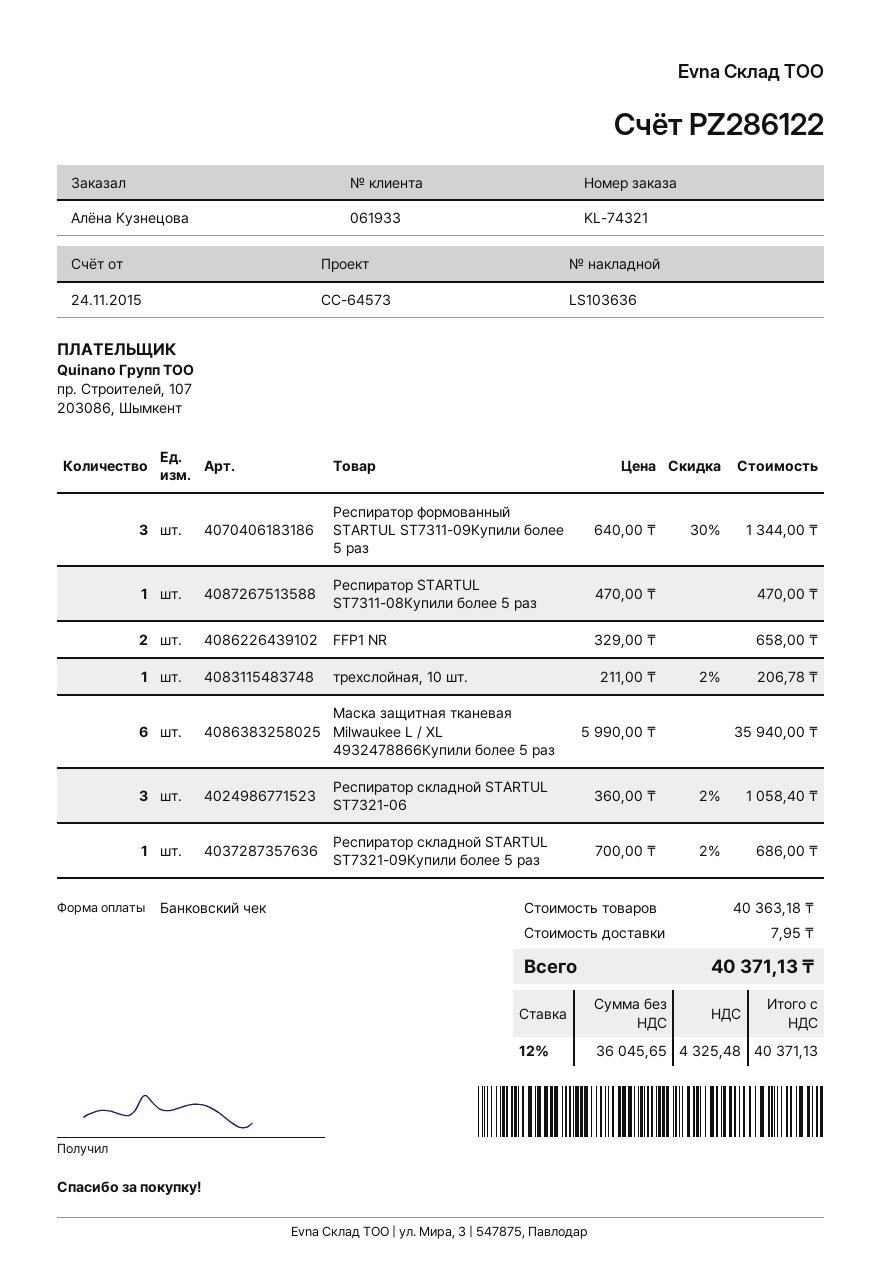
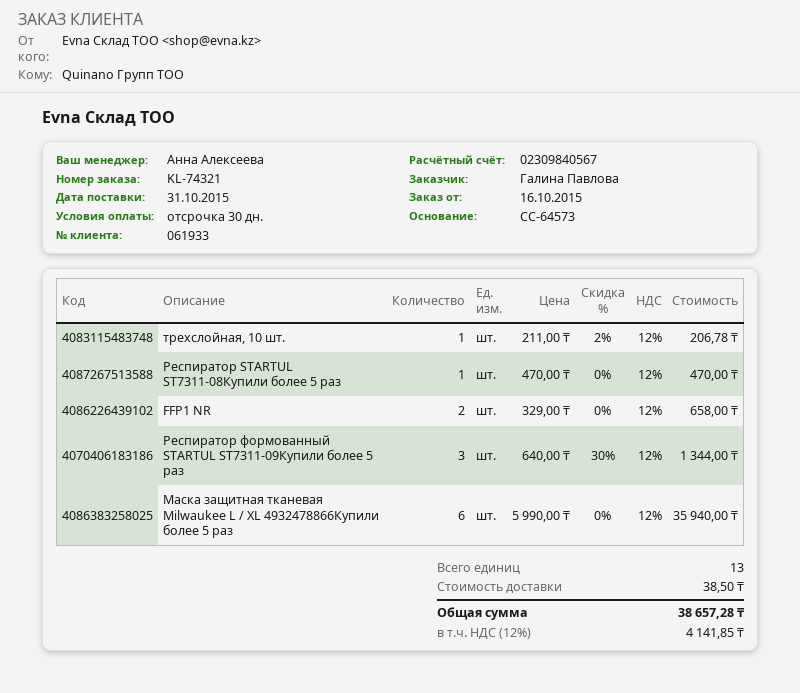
ordered by: Алёна Кузнецова -> Галина Павлова
Респиратор складной STARTUL ST7321-06: 3 x 360.00 - 2% = 1058.40 -> none
Респиратор складной STARTUL ST7321-09Купили более 5 раз: 1 x 700.00 - 2% = 686.00 -> none
shipping: 7.95 -> 38.50
tax: 12% = 4325.48 -> 12% = 4141.85
total: 40371.13 -> 38657.28

